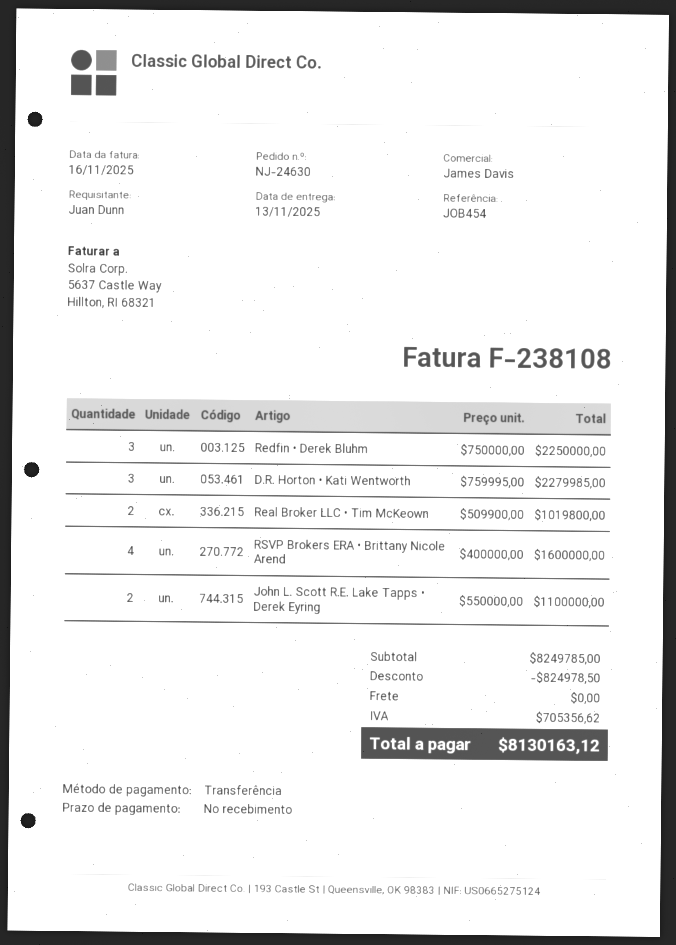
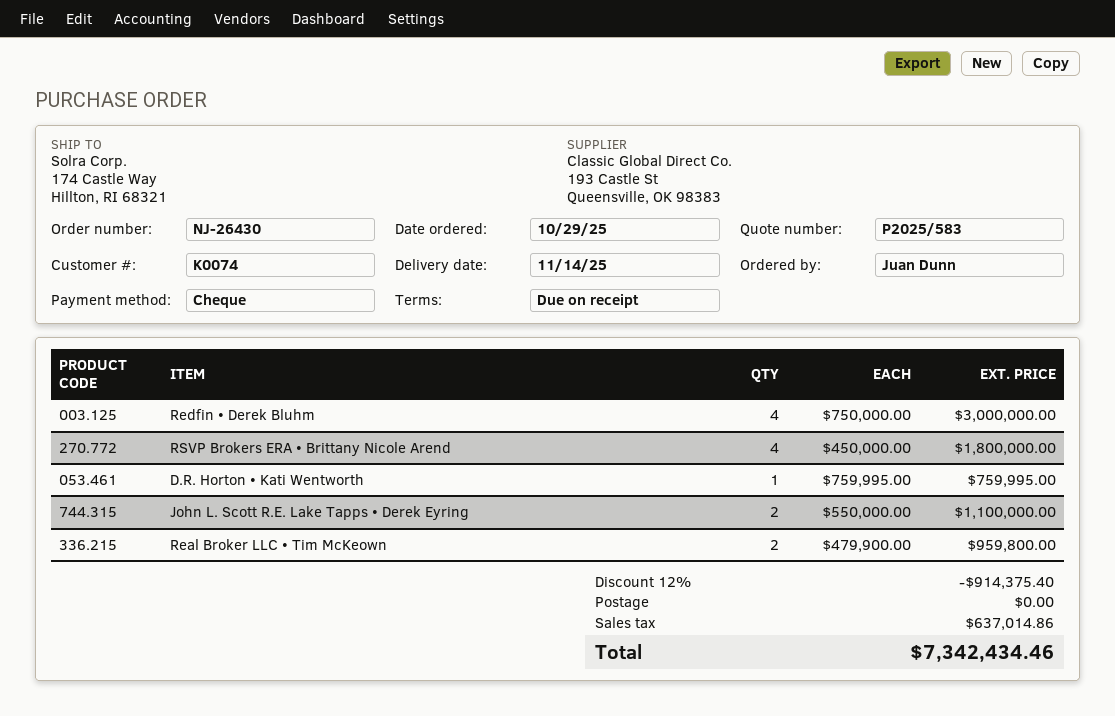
order number: NJ-24630 -> NJ-26430
delivery date: 2025-11-13 -> 2025-11-14
payment method: bank transfer -> cheque
Redfin • Derek Bluhm: 3 x 750000.00 = 2250000.00 -> 4 x 750000.00 = 3000000.00
D.R. Horton • Kati Wentworth: 3 x 759995.00 = 2279985.00 -> 1 x 759995.00 = 759995.00
Real Broker LLC • Tim McKeown: 2 x 509900.00 = 1019800.00 -> 2 x 479900.00 = 959800.00
RSVP Brokers ERA • Brittany Nicole Arend: 4 x 400000.00 = 1600000.00 -> 4 x 450000.00 = 1800000.00
discount: 824978.50 -> 914375.40
tax: 705356.62 -> 637014.86
total: 8130163.12 -> 7342434.46

